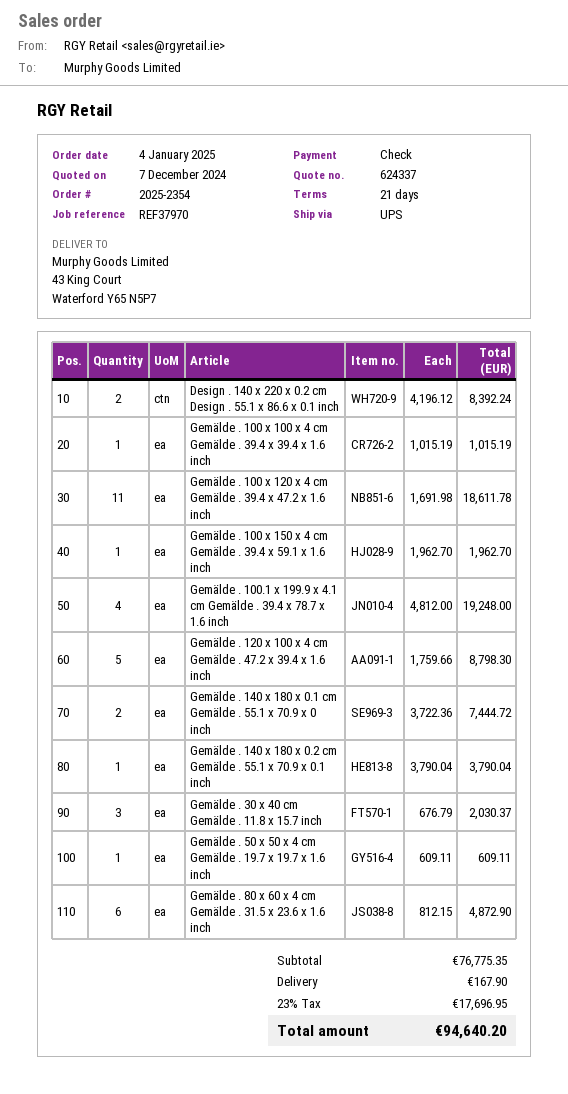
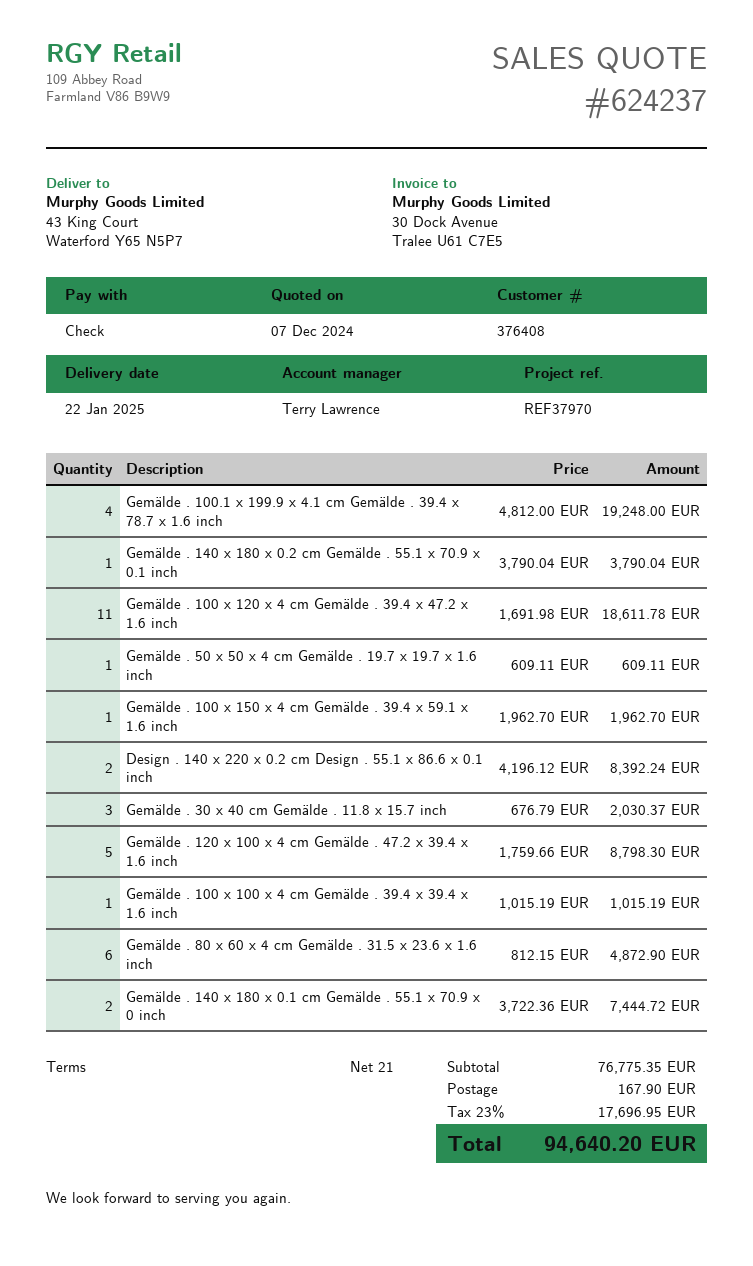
quote number: 624337 -> 624237

